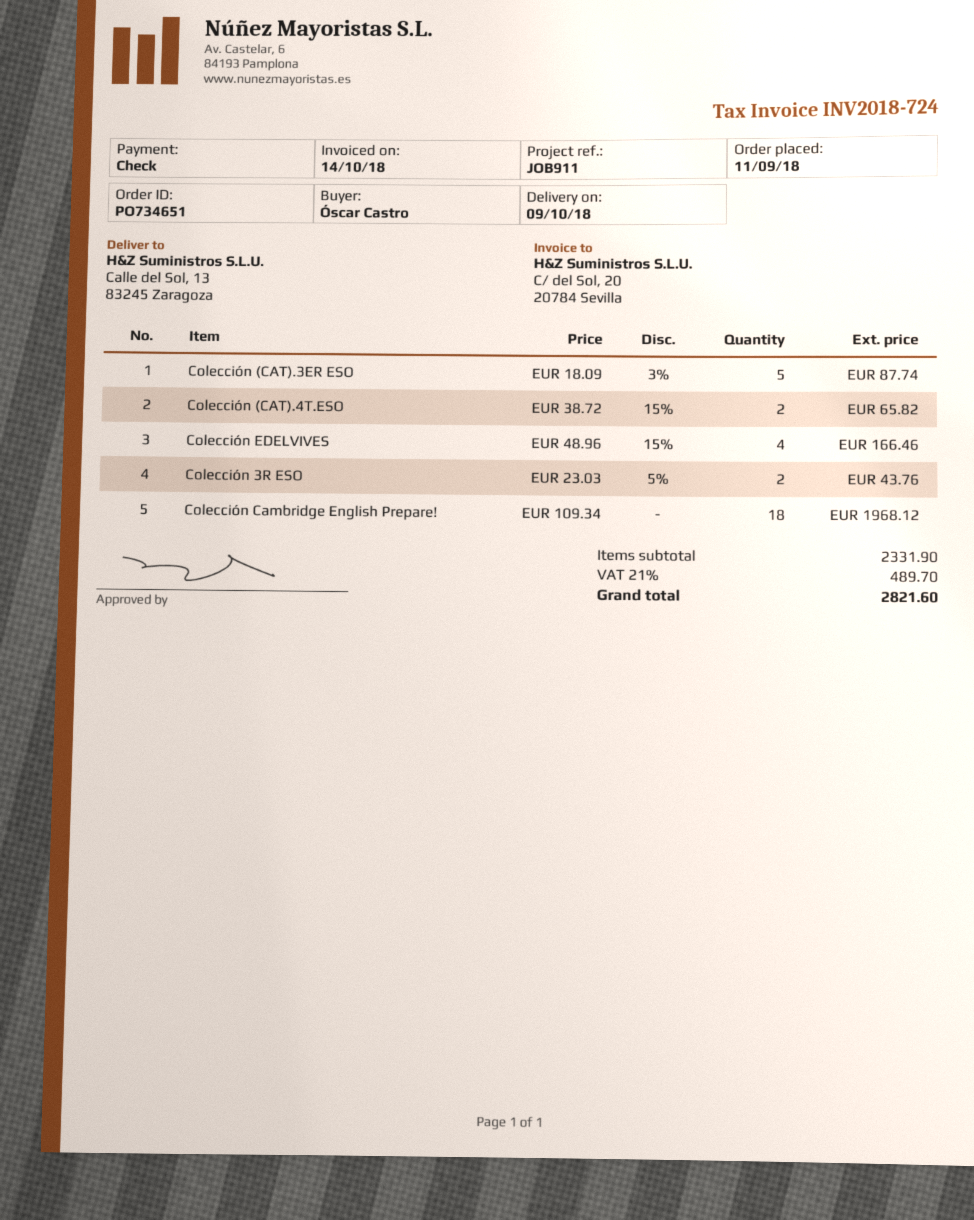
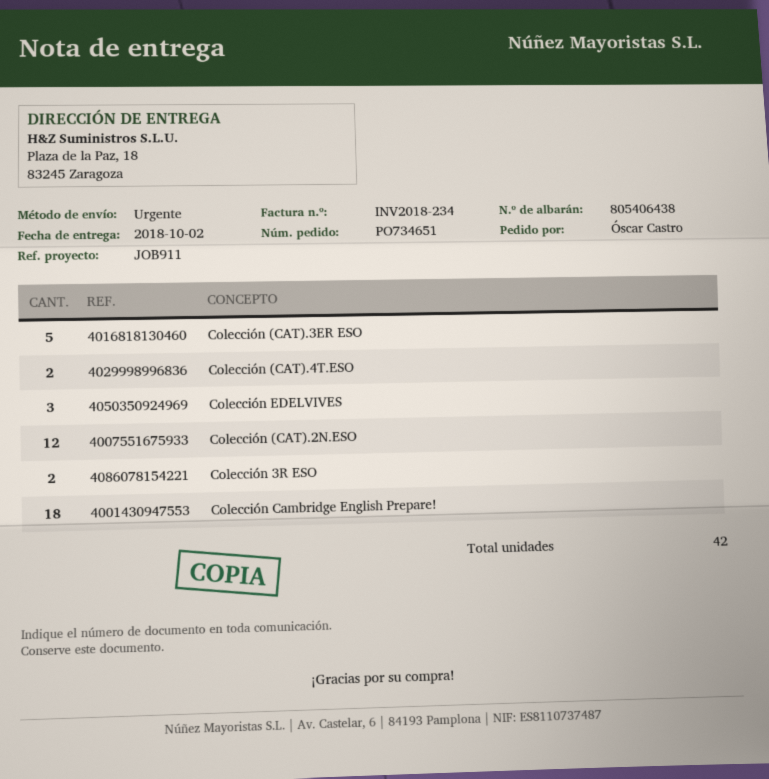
delivery date: 2018-10-09 -> 2018-10-02
invoice number: INV2018-724 -> INV2018-234
ship to: Calle del Sol, 13, 83245 Zaragoza -> Plaza de la Paz, 18, 83245 Zaragoza
Colección EDELVIVES: 4 -> 3
Colección (CAT).2N.ESO: none -> 12

